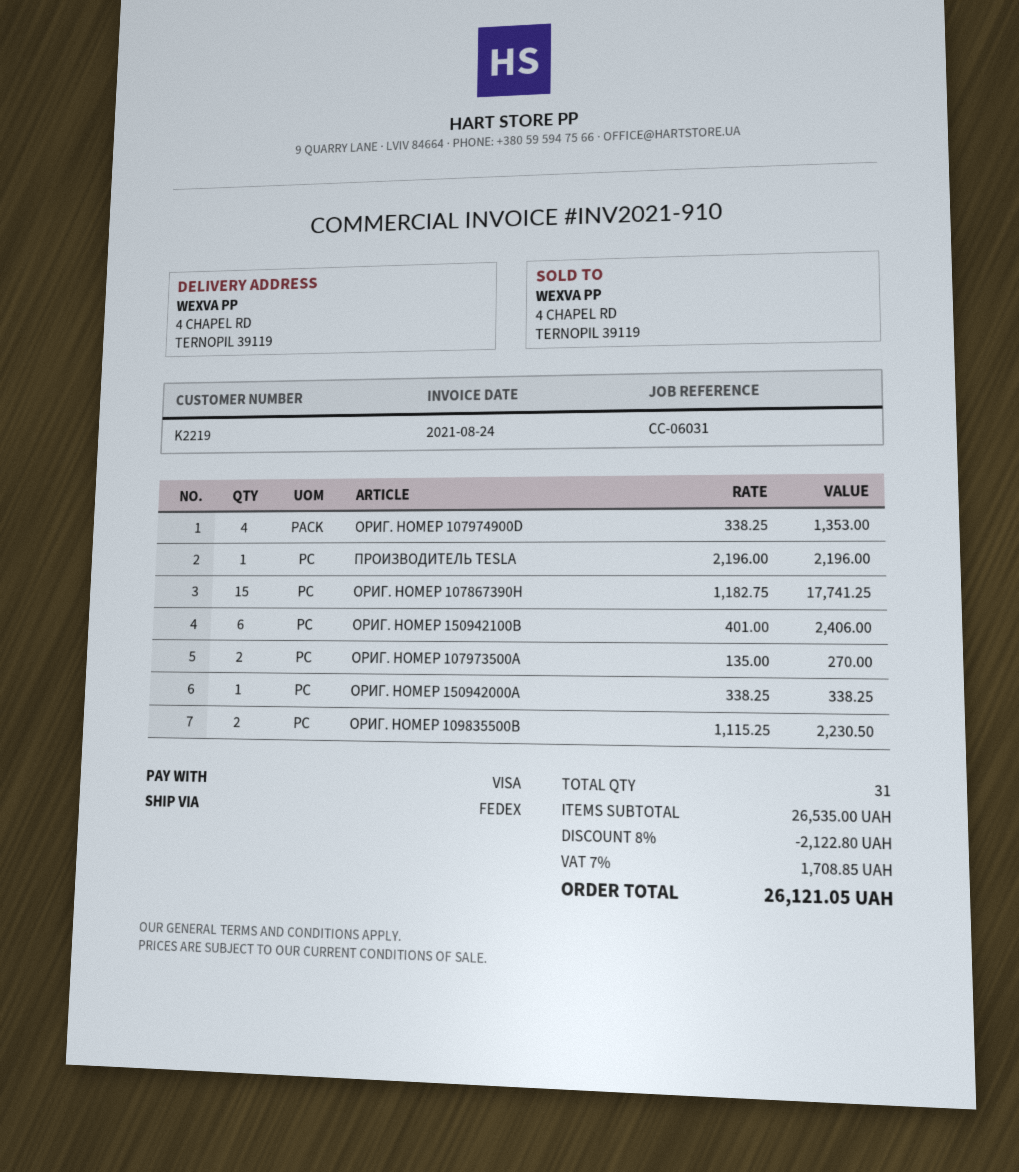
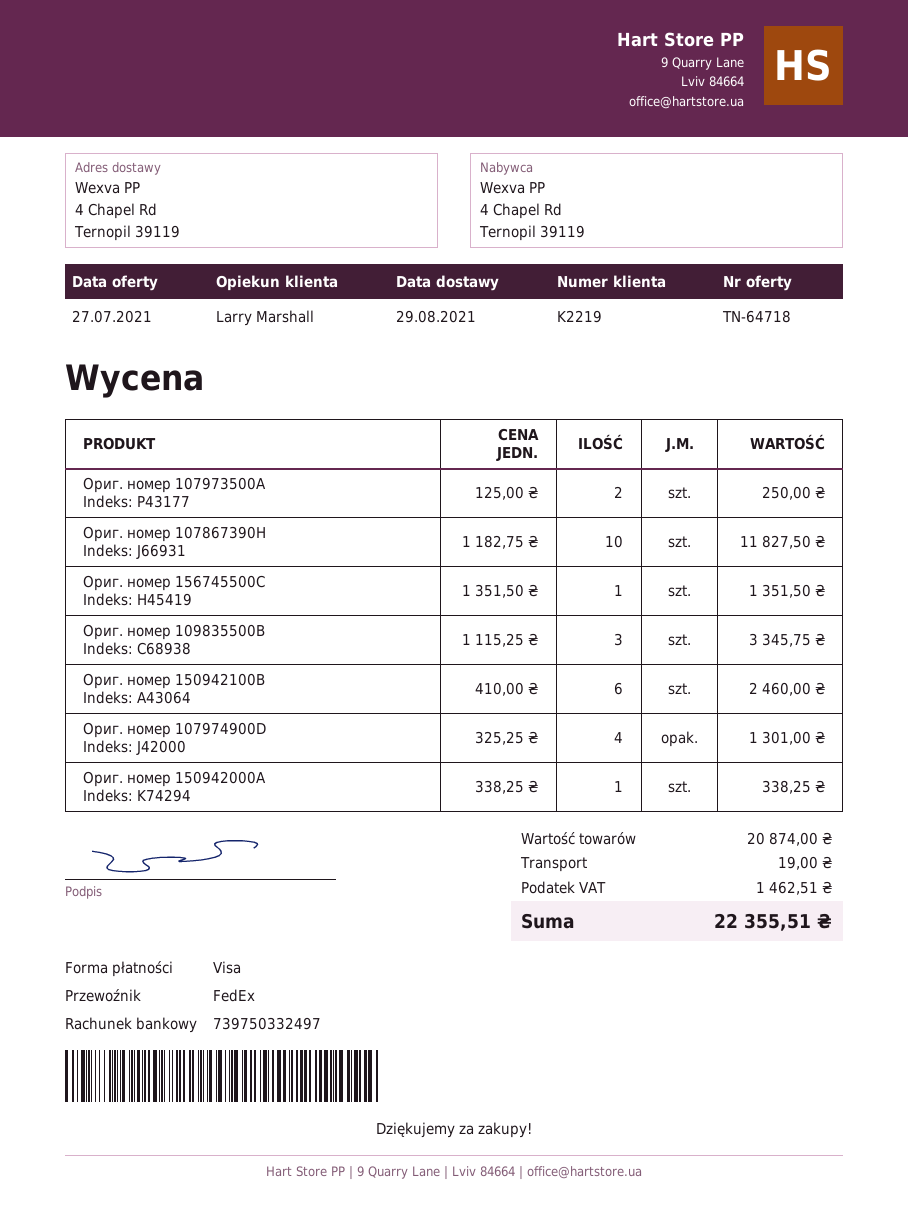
ОРИГ. НОМЕР 107974900D: 4 x 338.25 = 1353.00 -> 4 x 325.25 = 1301.00
ПРОИЗВОДИТЕЛЬ TESLA: 1 x 2196.00 = 2196.00 -> none
ОРИГ. НОМЕР 107867390H: 15 x 1182.75 = 17741.25 -> 10 x 1182.75 = 11827.50
ОРИГ. НОМЕР 150942100B: 6 x 401.00 = 2406.00 -> 6 x 410.00 = 2460.00
ОРИГ. НОМЕР 107973500A: 2 x 135.00 = 270.00 -> 2 x 125.00 = 250.00
ОРИГ. НОМЕР 109835500B: 2 x 1115.25 = 2230.50 -> 3 x 1115.25 = 3345.75
Ориг. номер 156745500C: none -> 1 x 1351.50 = 1351.50
subtotal: 26535.00 -> 20874.00
discount: 8% = 2122.80 -> none
shipping: none -> 19.00
tax: 1708.85 -> 1462.51
total: 26121.05 -> 22355.51

